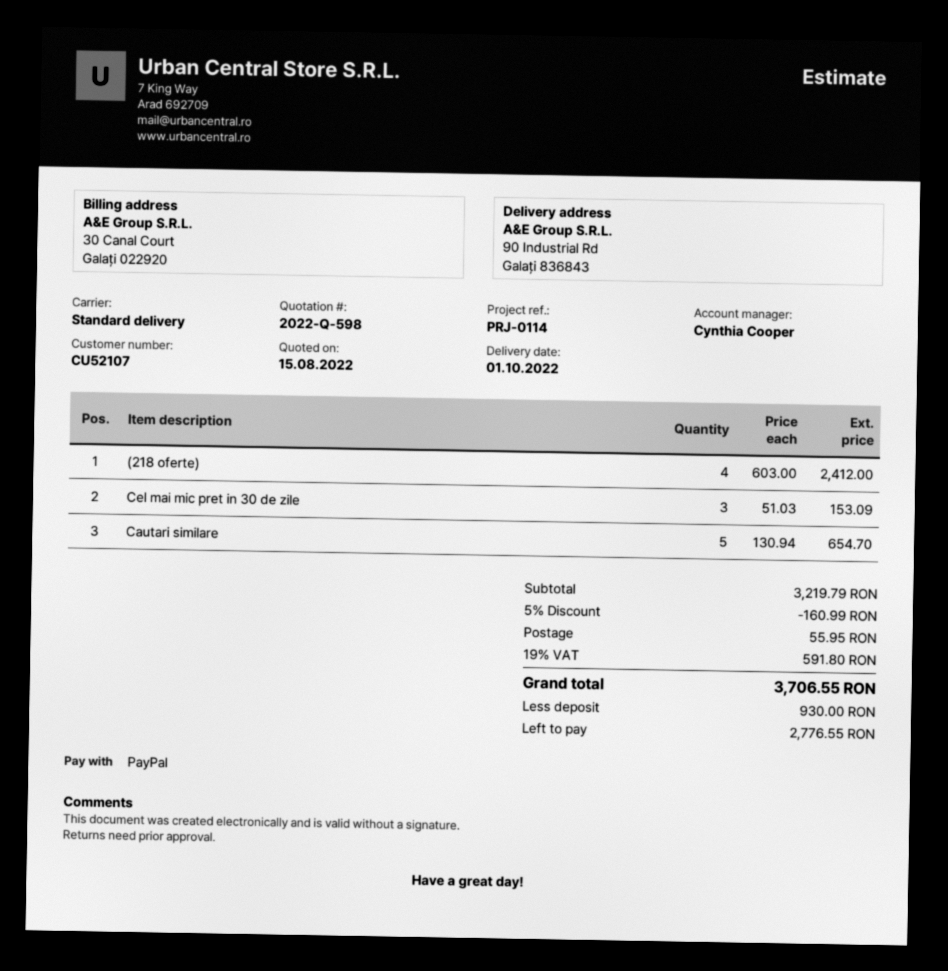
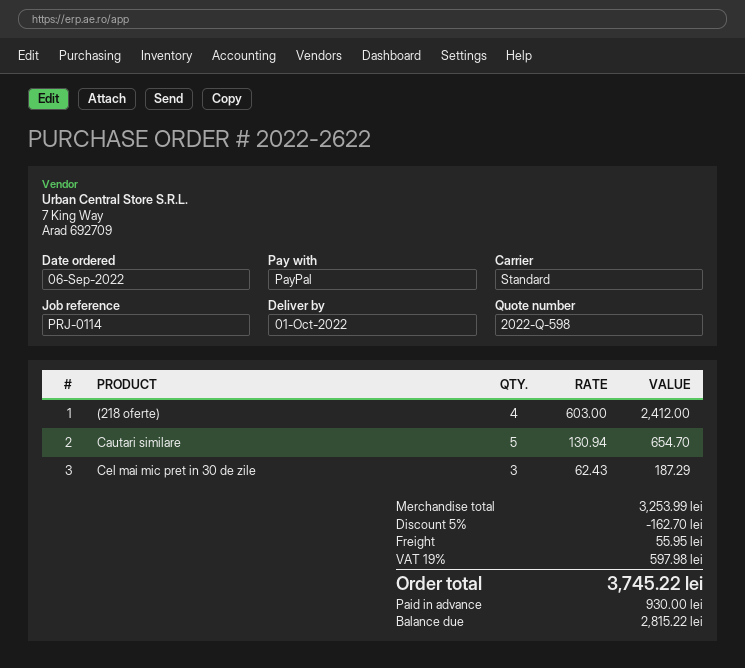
Cel mai mic pret in 30 de zile: 3 x 51.03 = 153.09 -> 3 x 62.43 = 187.29
subtotal: 3219.79 -> 3253.99
discount: 5% = 160.99 -> 5% = 162.70
tax: 19% = 591.80 -> 19% = 597.98
total: 3706.55 -> 3745.22
balance: 2776.55 -> 2815.22

